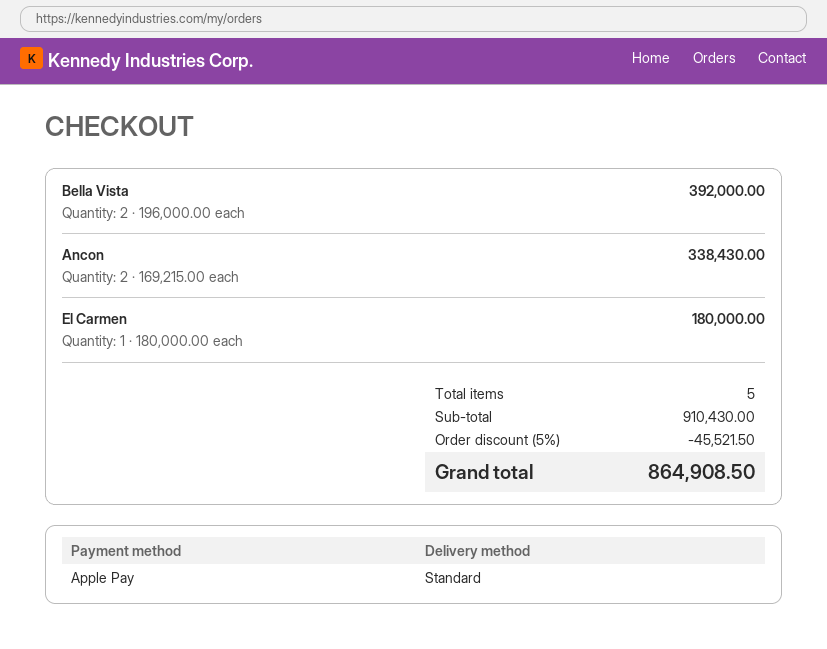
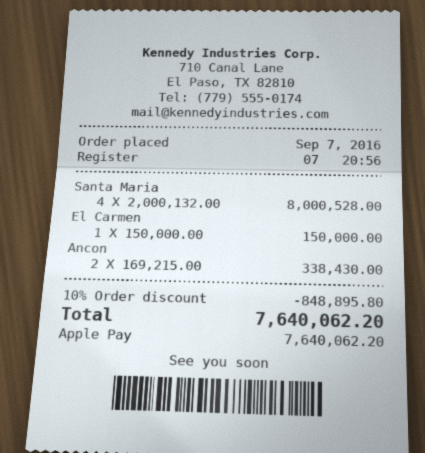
Bella Vista: 2 x 196000.00 = 392000.00 -> none
El Carmen: 1 x 180000.00 = 180000.00 -> 1 x 150000.00 = 150000.00
Santa Maria: none -> 4 x 2000132.00 = 8000528.00
discount: 5% = 45521.50 -> 10% = 848895.80
total: 864908.50 -> 7640062.20

